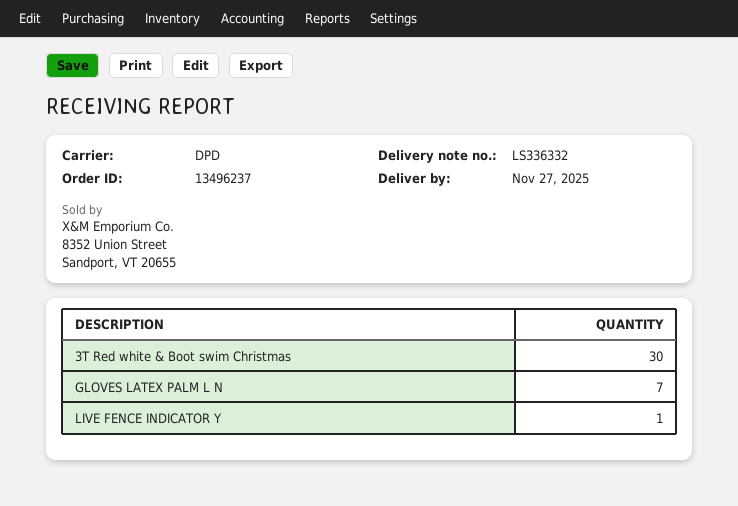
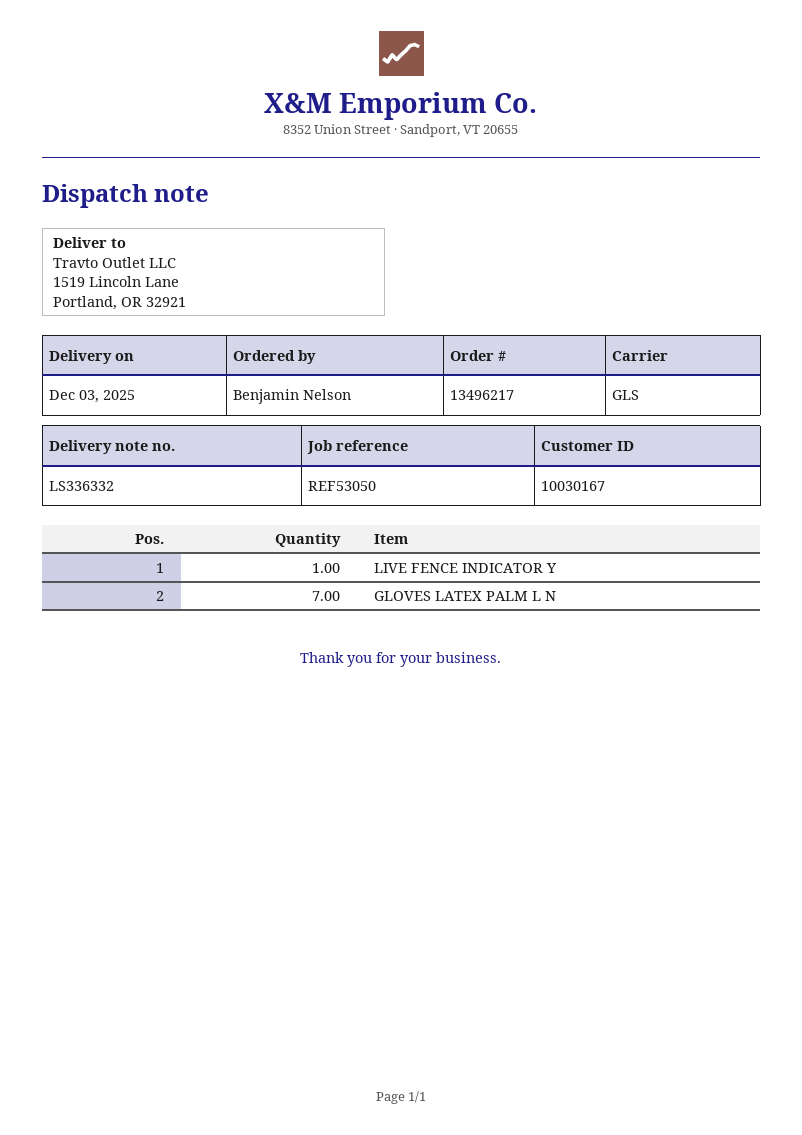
order number: 13496237 -> 13496217
delivery date: 2025-11-27 -> 2025-12-03
shipping method: DPD -> GLS
3T Red white & Boot swim Christmas: 30 -> none

